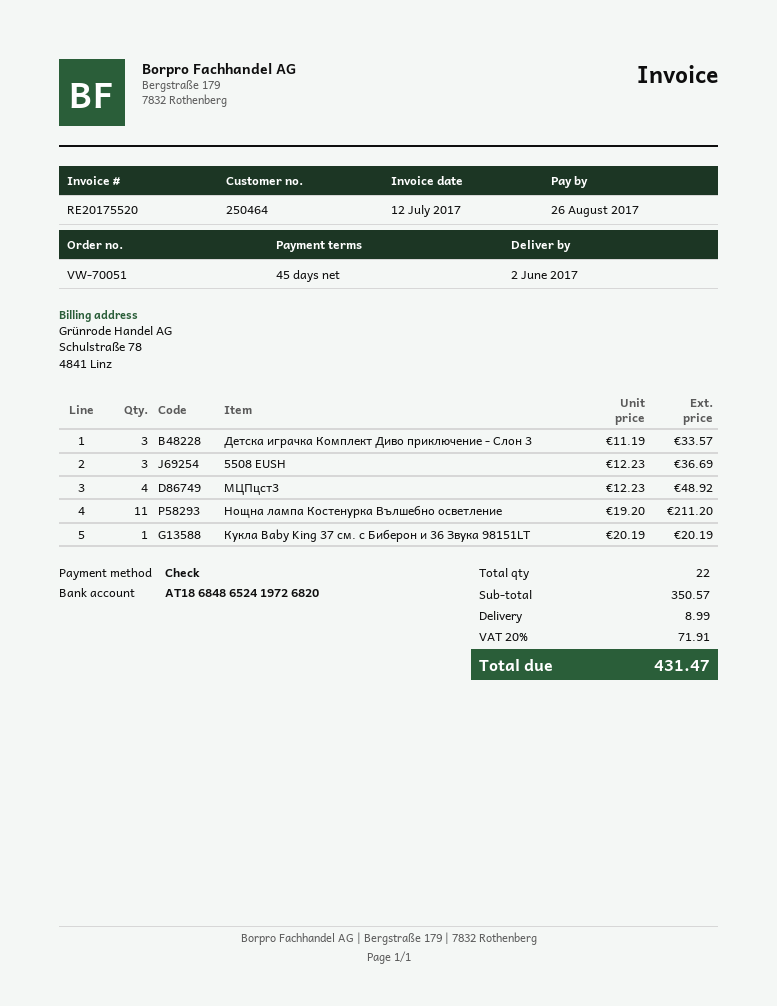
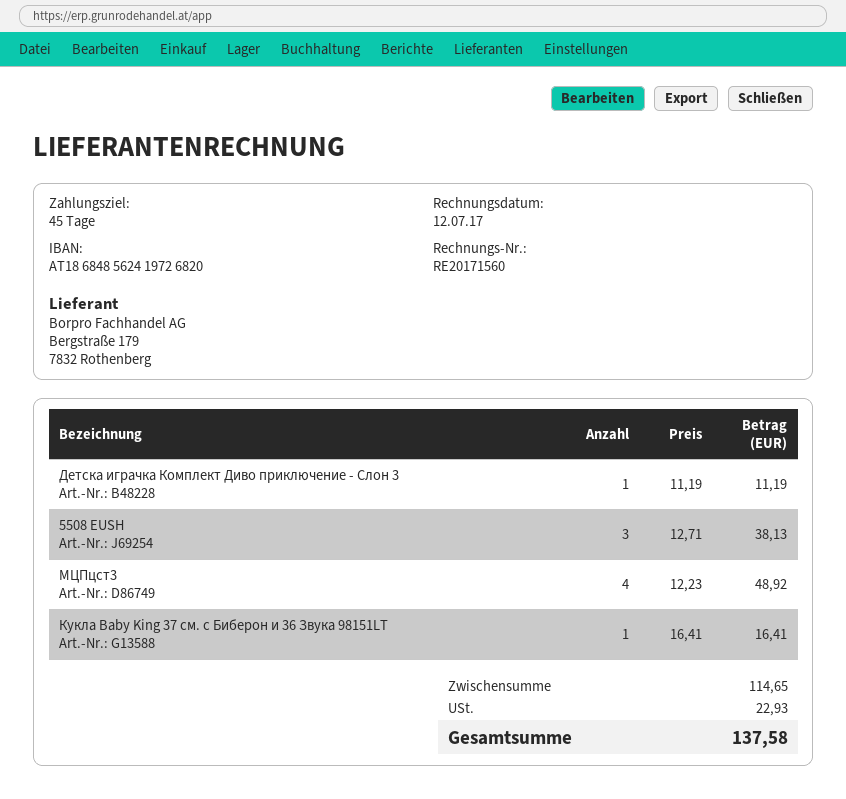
invoice number: RE20175520 -> RE20171560
bank account: AT186848652419726820 -> AT186848562419726820
Детска играчка Комплект Диво приключение - Слон 3: 3 x 11.19 = 33.57 -> 1 x 11.19 = 11.19
5508 EUSH: 3 x 12.23 = 36.69 -> 3 x 12.71 = 38.13
Нощна лампа Костенурка Вълшебно осветление: 11 x 19.20 = 211.20 -> none
Кукла Baby King 37 см. с Биберон и 36 Звука 98151LT: 1 x 20.19 = 20.19 -> 1 x 16.41 = 16.41
subtotal: 350.57 -> 114.65
shipping: 8.99 -> none
tax: 71.91 -> 22.93
total: 431.47 -> 137.58

